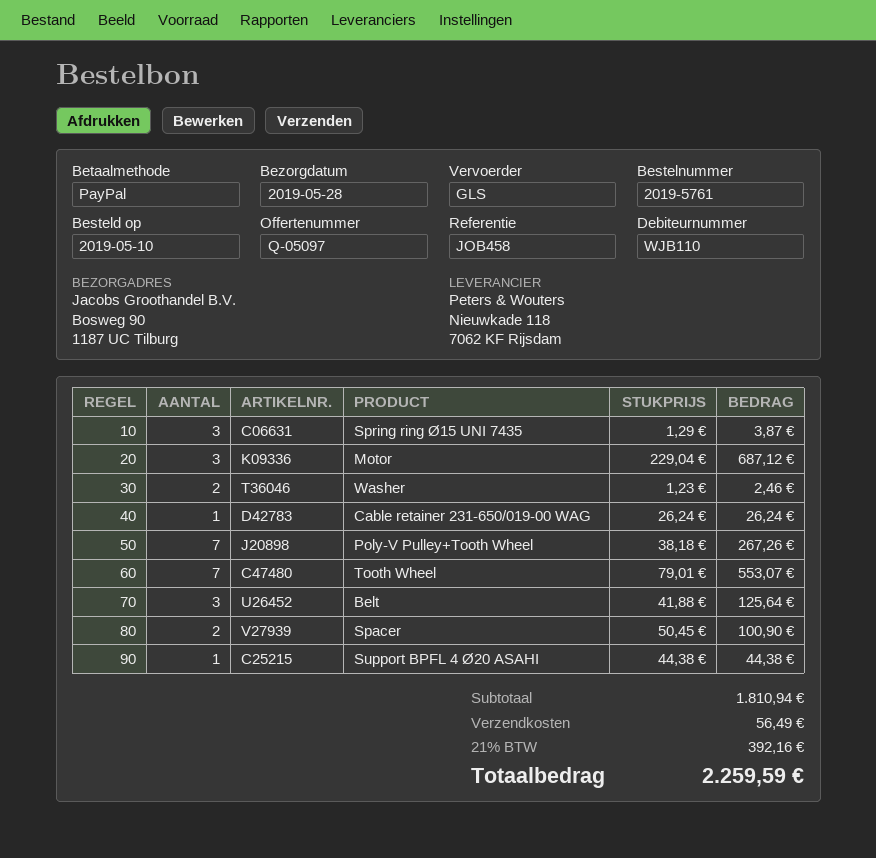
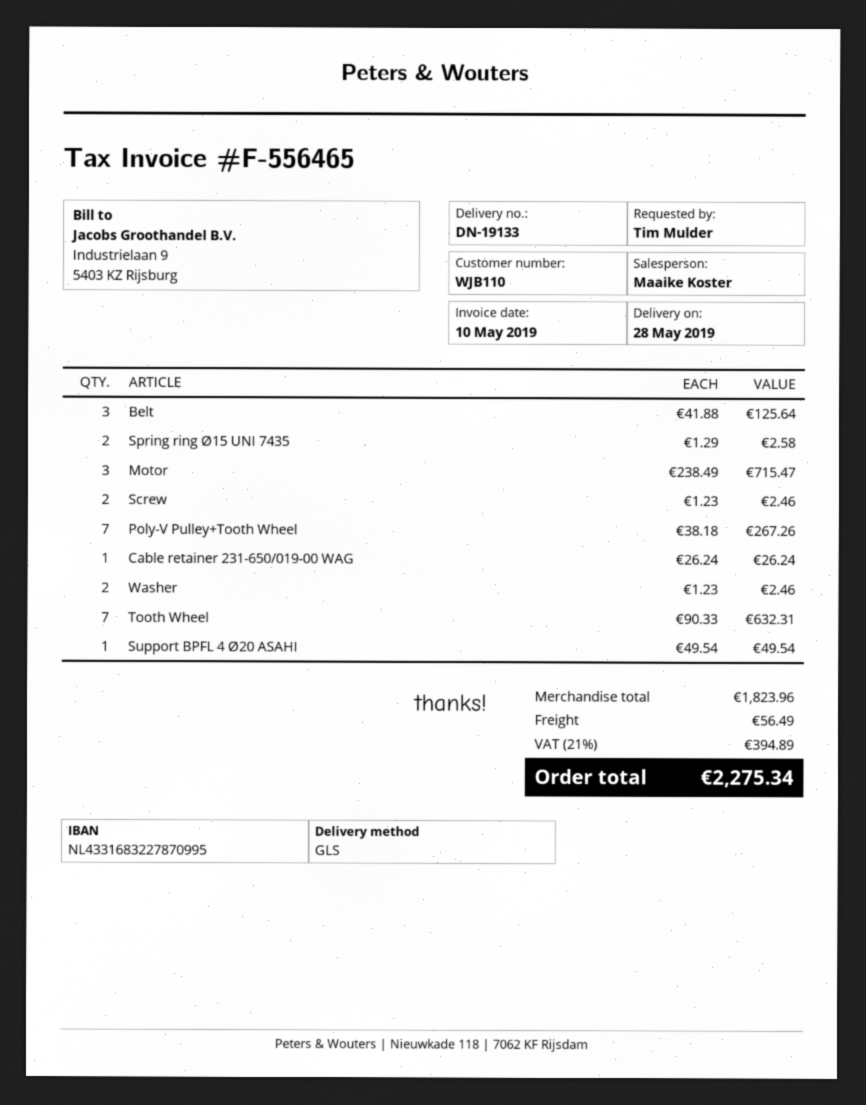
Spring ring Ø15 UNI 7435: 3 x 1.29 = 3.87 -> 2 x 1.29 = 2.58
Motor: 3 x 229.04 = 687.12 -> 3 x 238.49 = 715.47
Tooth Wheel: 7 x 79.01 = 553.07 -> 7 x 90.33 = 632.31
Spacer: 2 x 50.45 = 100.90 -> none
Support BPFL 4 Ø20 ASAHI: 1 x 44.38 = 44.38 -> 1 x 49.54 = 49.54
Screw: none -> 2 x 1.23 = 2.46
subtotal: 1810.94 -> 1823.96
tax: 21% = 392.16 -> 21% = 394.89
total: 2259.59 -> 2275.34

